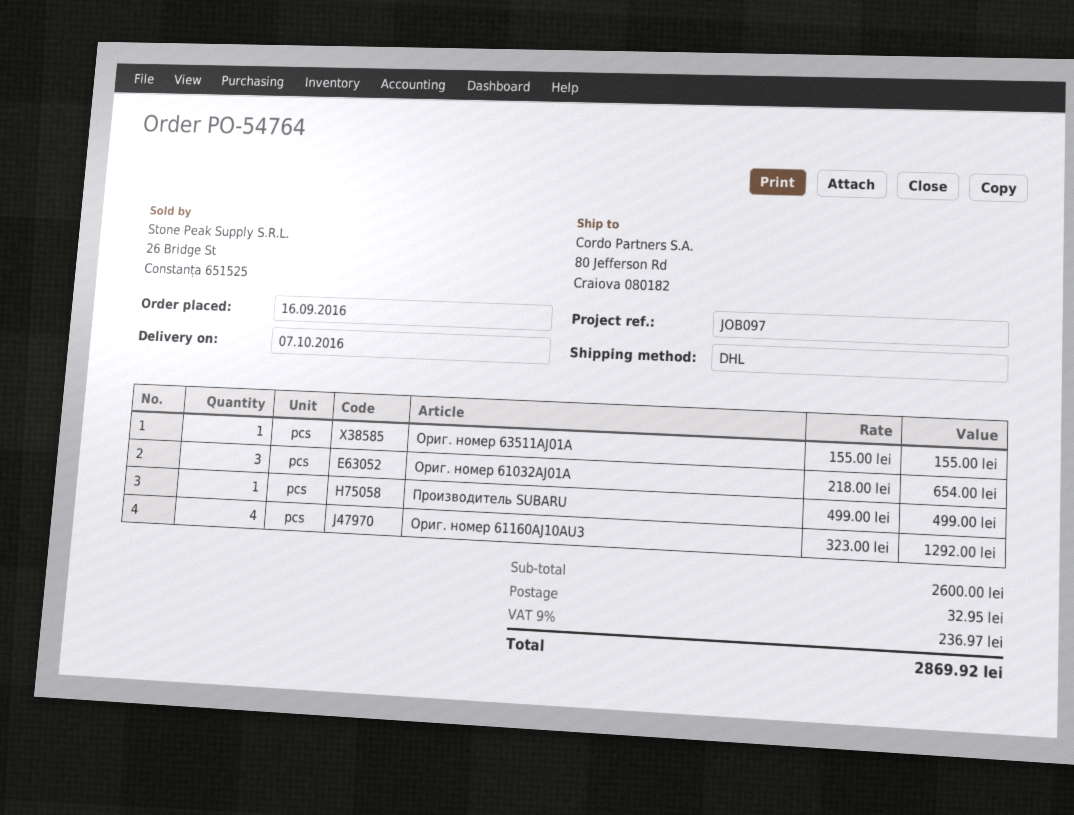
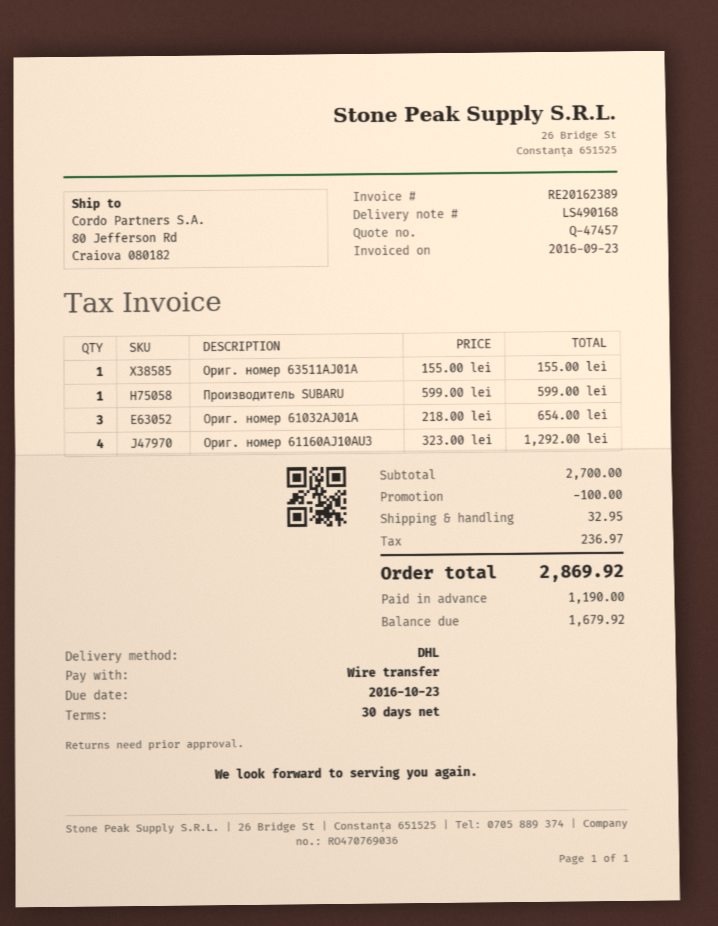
Производитель SUBARU: 1 x 499.00 = 499.00 -> 1 x 599.00 = 599.00
subtotal: 2600.00 -> 2700.00
discount: none -> 100.00

